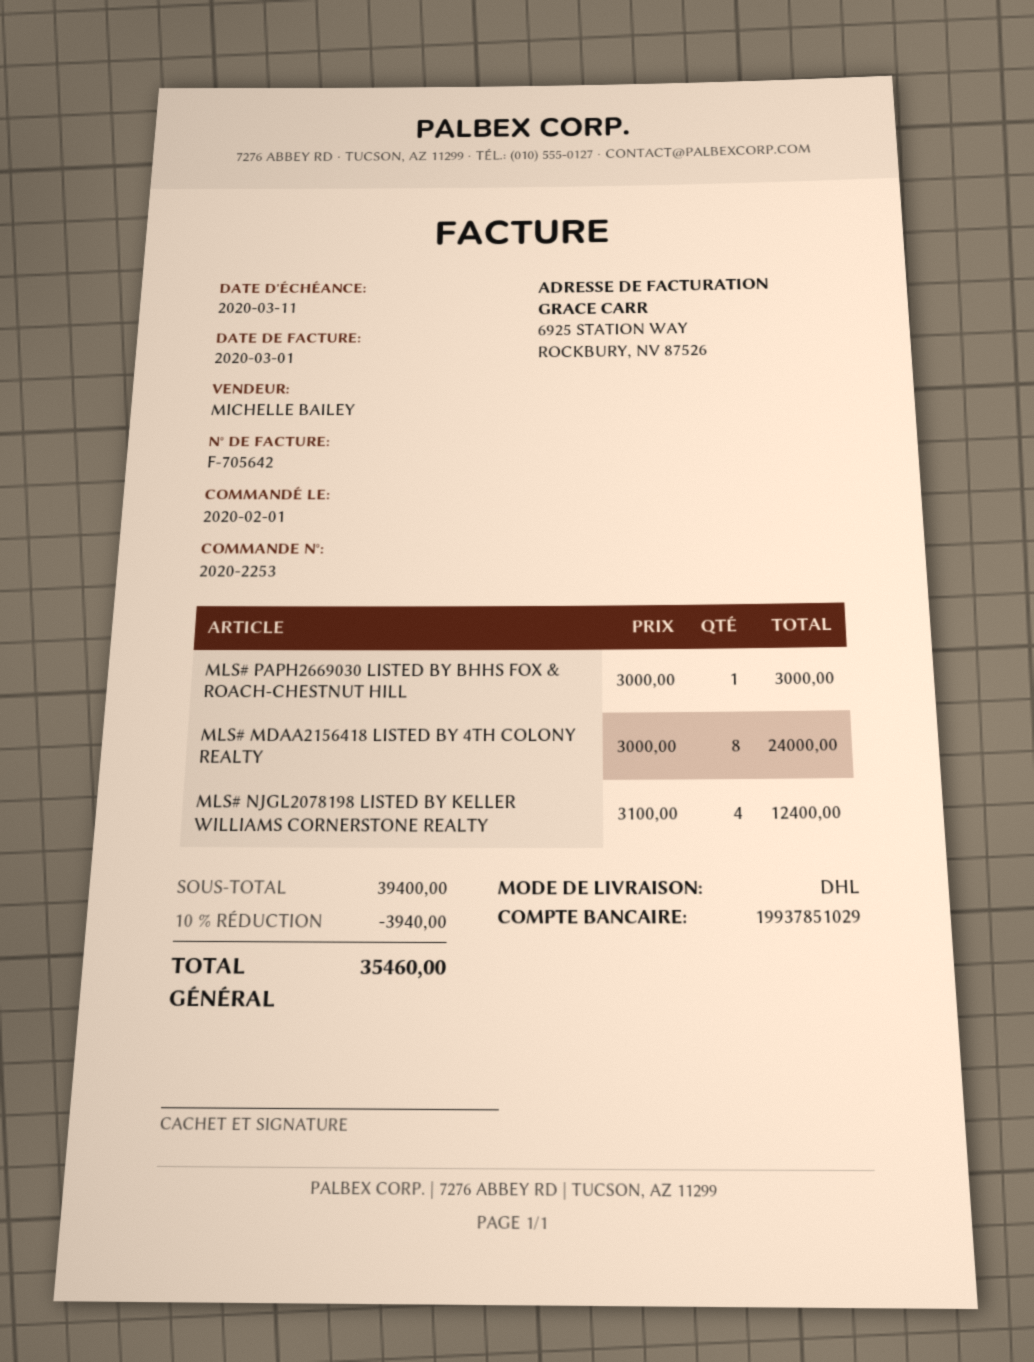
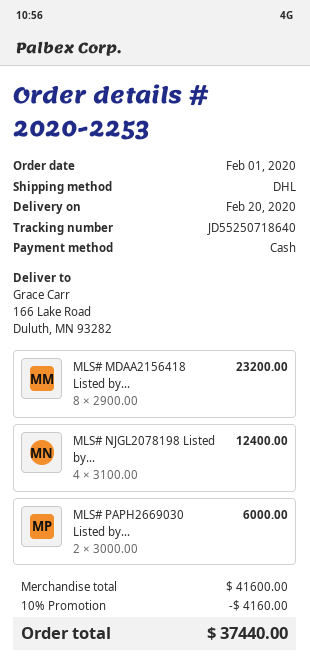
MLS# PAPH2669030 LISTED BY BHHS FOX & ROACH-CHESTNUT HILL: 1 x 3000.00 = 3000.00 -> 2 x 3000.00 = 6000.00
MLS# MDAA2156418 LISTED BY 4TH COLONY REALTY: 8 x 3000.00 = 24000.00 -> 8 x 2900.00 = 23200.00
subtotal: 39400.00 -> 41600.00
discount: 10% = 3940.00 -> 10% = 4160.00
total: 35460.00 -> 37440.00

